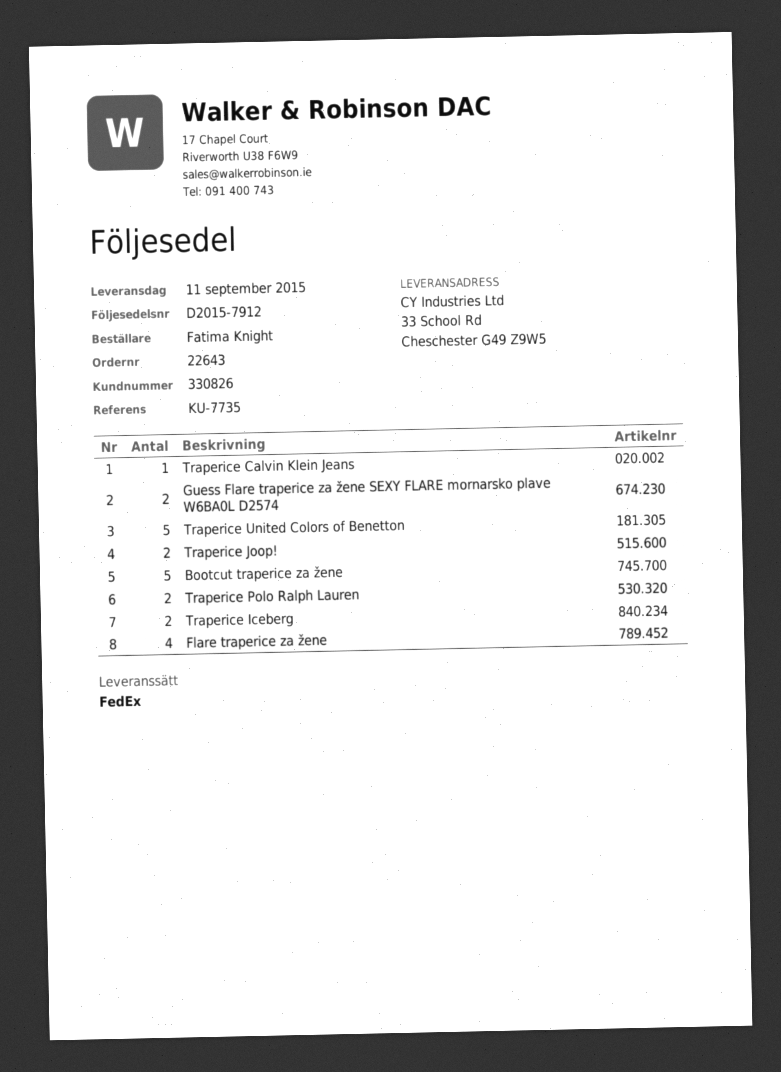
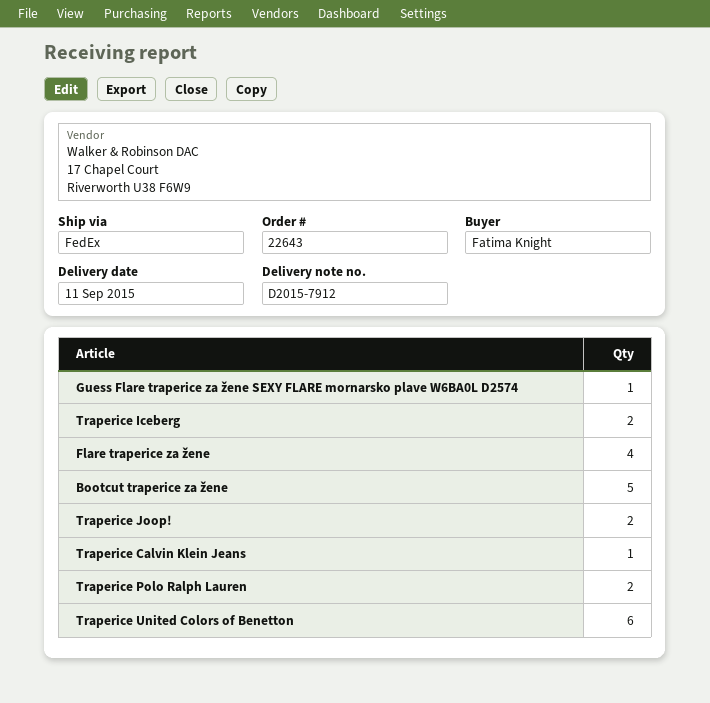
Guess Flare traperice za žene SEXY FLARE mornarsko plave W6BA0L D2574: 2 -> 1
Traperice United Colors of Benetton: 5 -> 6

